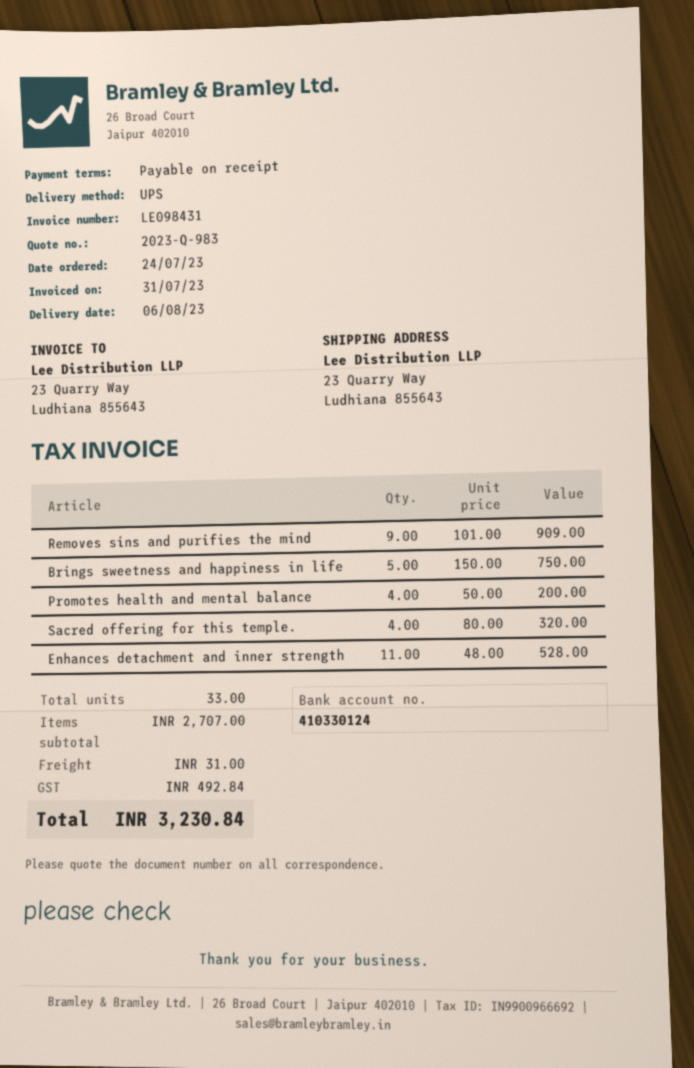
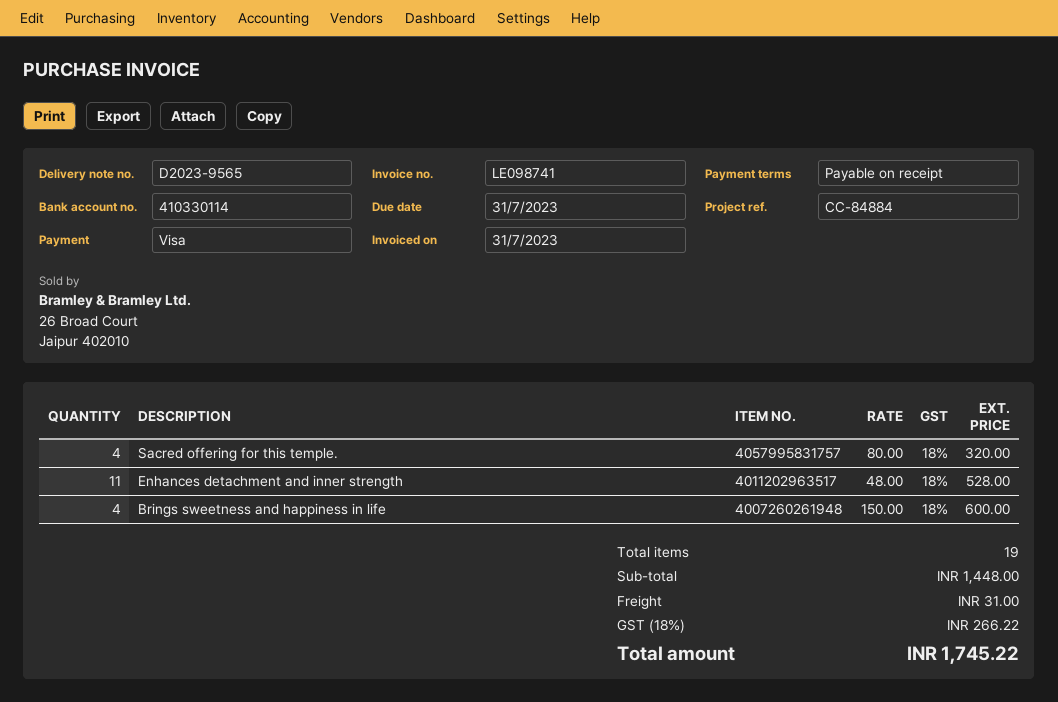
invoice number: LE098431 -> LE098741
bank account: 410330124 -> 410330114
Removes sins and purifies the mind: 9 x 101.00 = 909.00 -> none
Brings sweetness and happiness in life: 5 x 150.00 = 750.00 -> 4 x 150.00 = 600.00
Promotes health and mental balance: 4 x 50.00 = 200.00 -> none
total quantity: 33 -> 19
subtotal: 2707.00 -> 1448.00
tax: 492.84 -> 266.22
total: 3230.84 -> 1745.22

